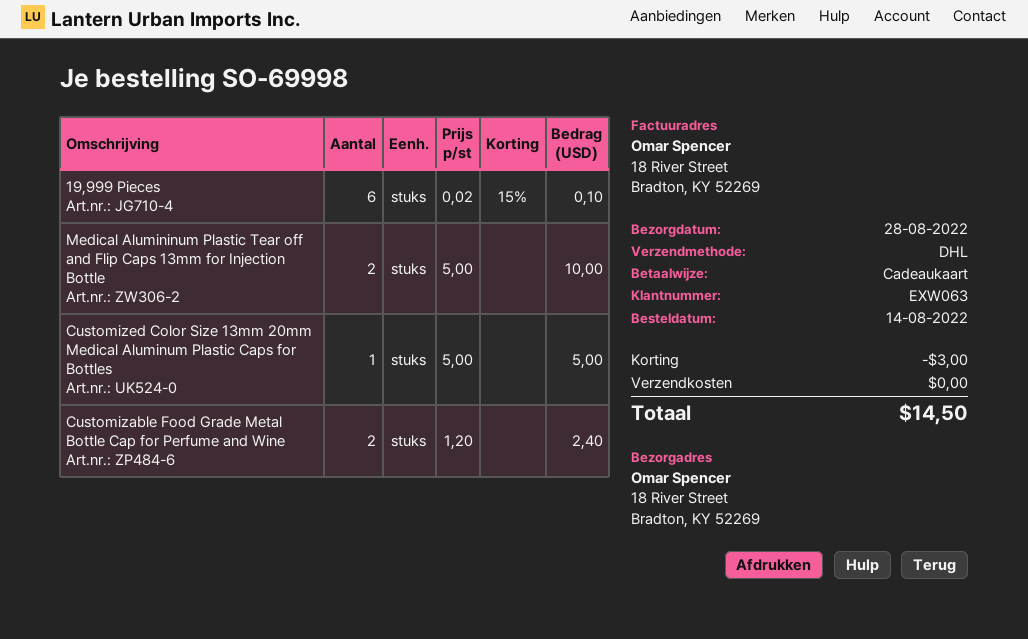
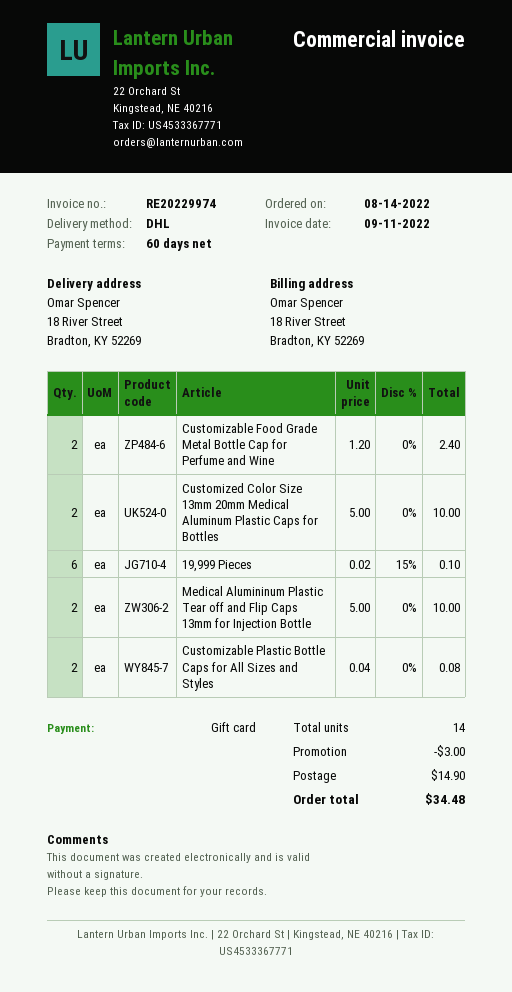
Customized Color Size 13mm 20mm Medical Aluminum Plastic Caps for Bottles: 1 x 5.00 = 5.00 -> 2 x 5.00 = 10.00
Customizable Plastic Bottle Caps for All Sizes and Styles: none -> 2 x 0.04 = 0.08
shipping: 0.00 -> 14.90
total: 14.50 -> 34.48

